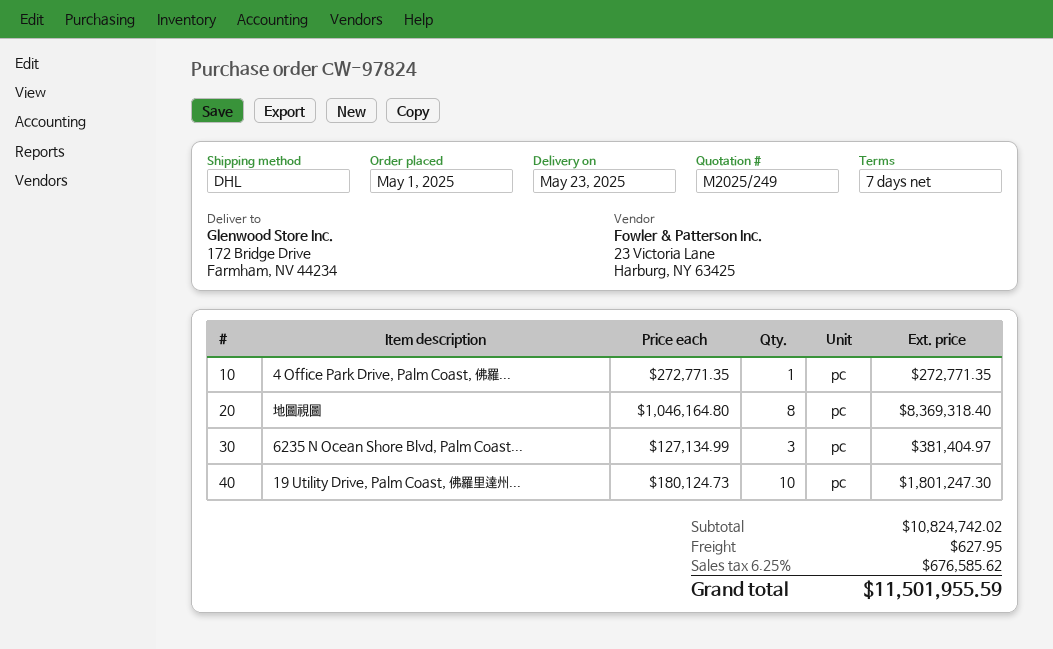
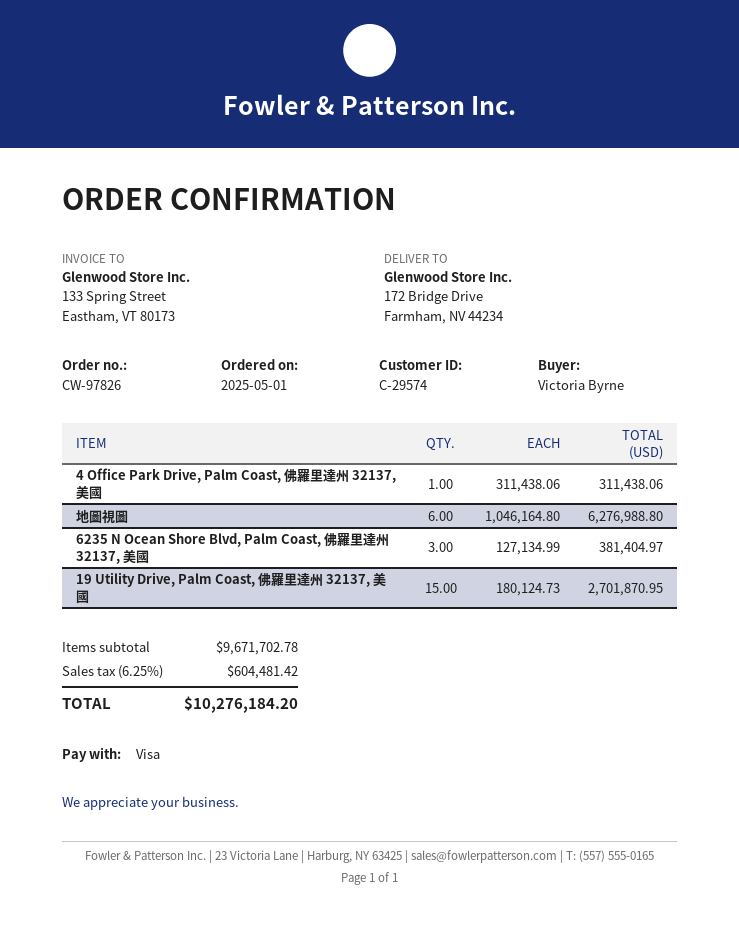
order number: CW-97824 -> CW-97826
4 Office Park Drive, Palm Coast, 佛羅...: 1 x 272771.35 = 272771.35 -> 1 x 311438.06 = 311438.06
地圖視圖: 8 x 1046164.80 = 8369318.40 -> 6 x 1046164.80 = 6276988.80
19 Utility Drive, Palm Coast, 佛羅里達州...: 10 x 180124.73 = 1801247.30 -> 15 x 180124.73 = 2701870.95
subtotal: 10824742.02 -> 9671702.78
shipping: 627.95 -> none
tax: 6.25% = 676585.62 -> 6.25% = 604481.42
total: 11501955.59 -> 10276184.20

